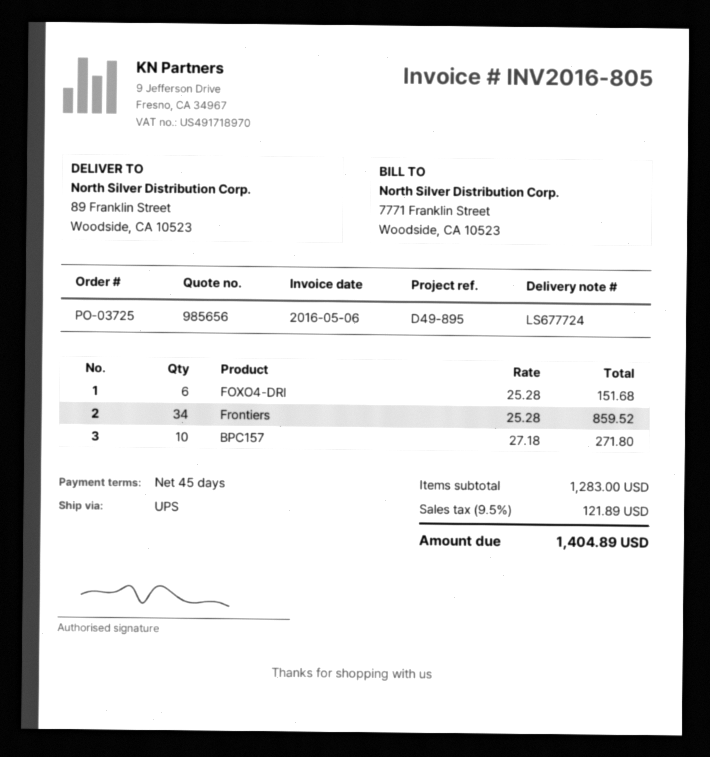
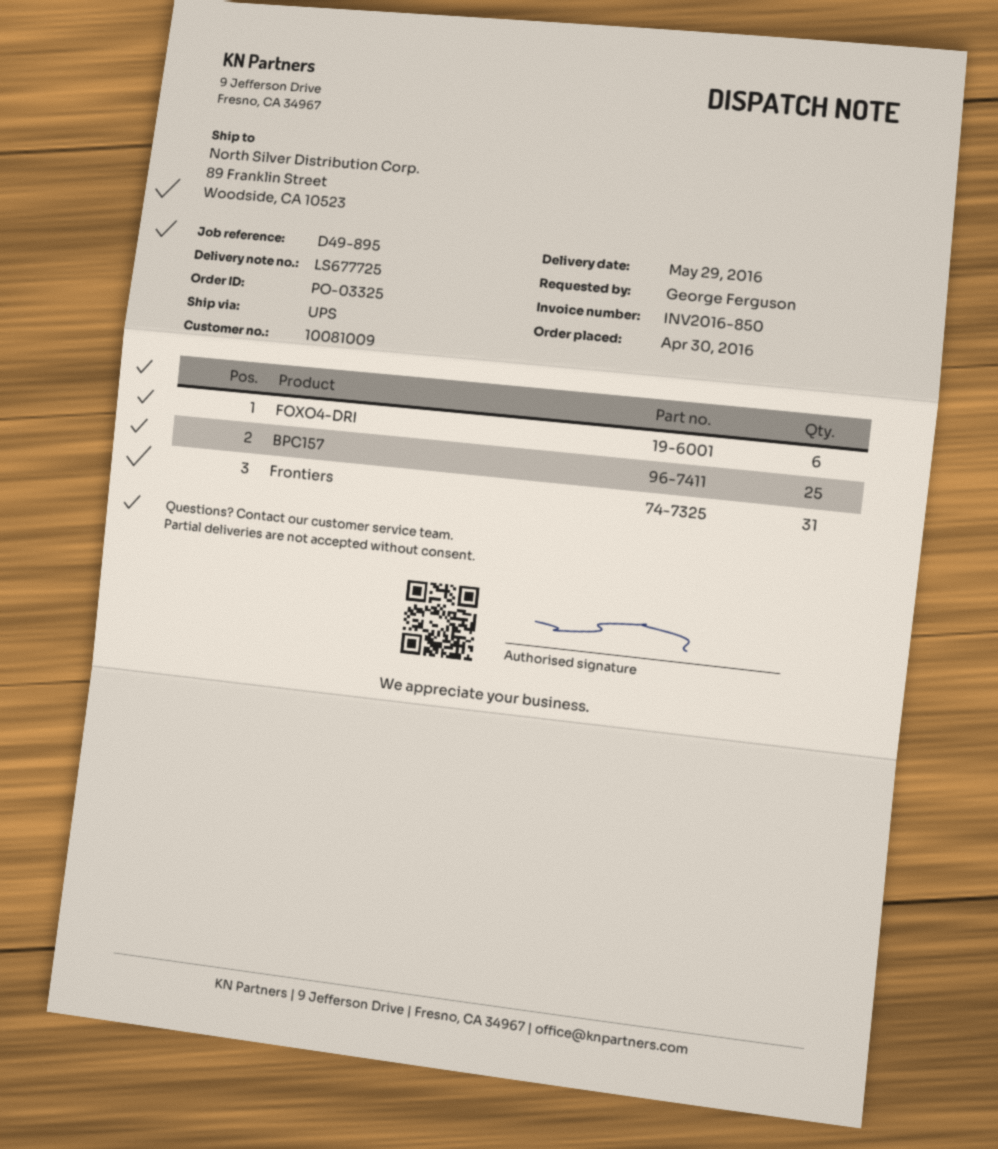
order number: PO-03725 -> PO-03325
delivery note number: LS677724 -> LS677725
invoice number: INV2016-805 -> INV2016-850
Frontiers: 34 -> 31
BPC157: 10 -> 25

